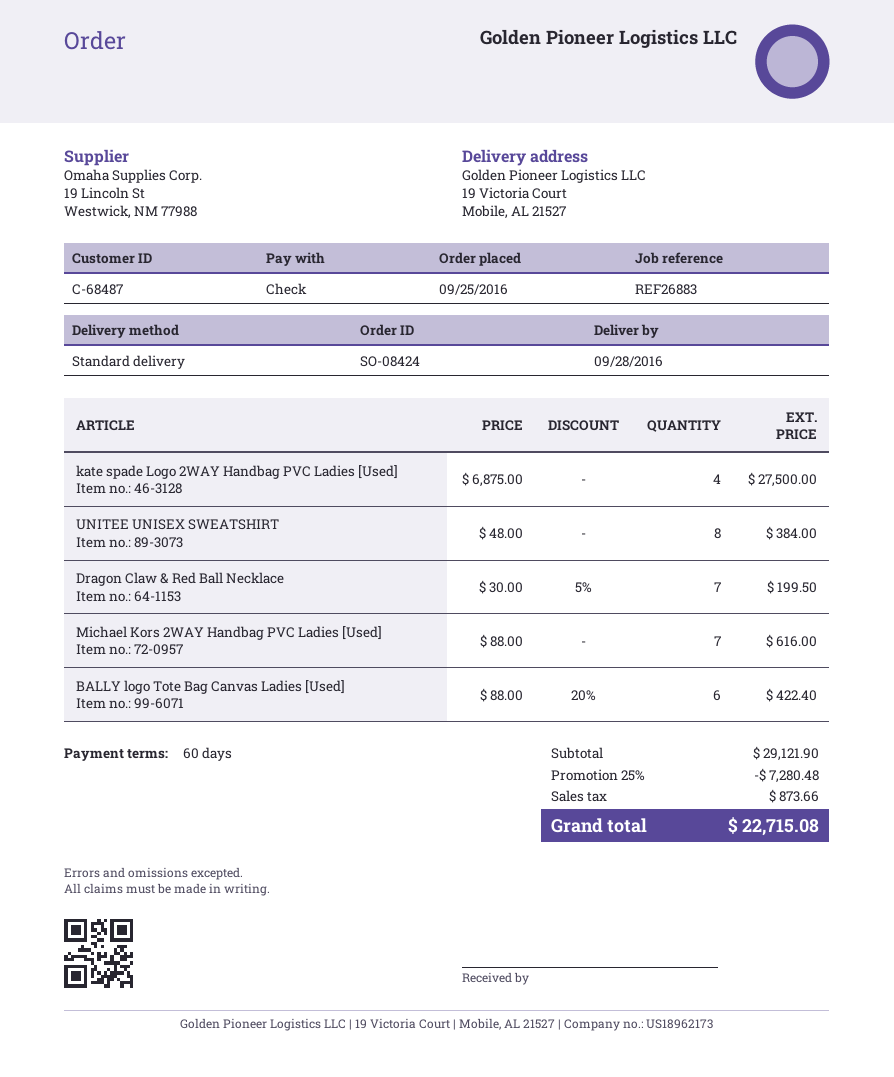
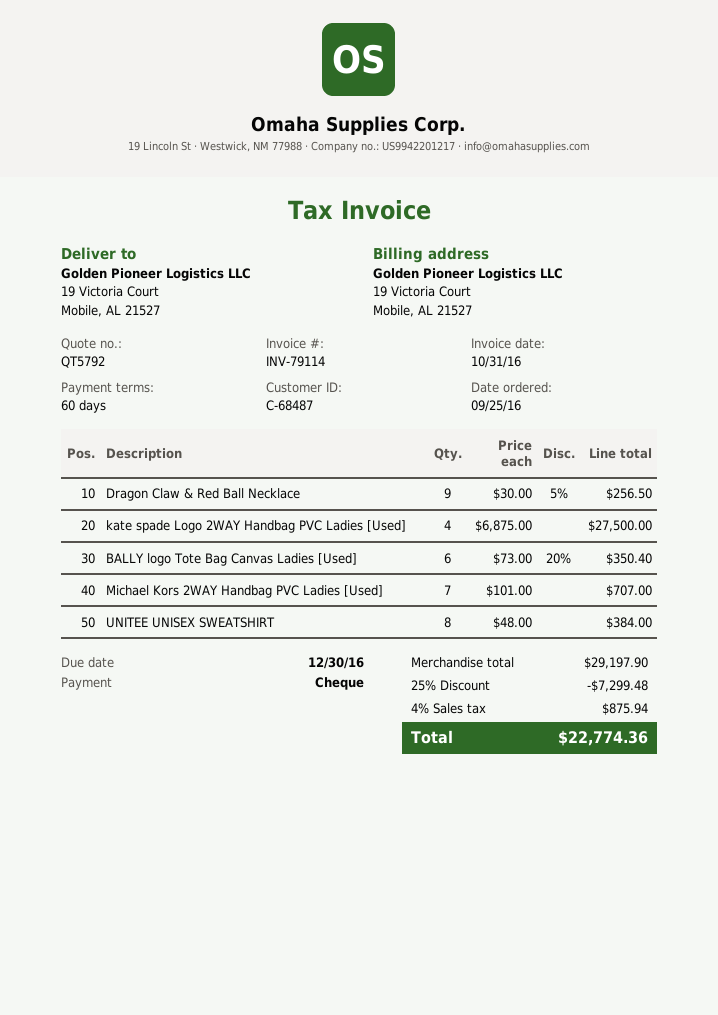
Dragon Claw & Red Ball Necklace: 7 x 30.00 - 5% = 199.50 -> 9 x 30.00 - 5% = 256.50
Michael Kors 2WAY Handbag PVC Ladies [Used]: 7 x 88.00 = 616.00 -> 7 x 101.00 = 707.00
BALLY logo Tote Bag Canvas Ladies [Used]: 6 x 88.00 - 20% = 422.40 -> 6 x 73.00 - 20% = 350.40
subtotal: 29121.90 -> 29197.90
discount: 25% = 7280.48 -> 25% = 7299.48
tax: 873.66 -> 875.94
total: 22715.08 -> 22774.36

